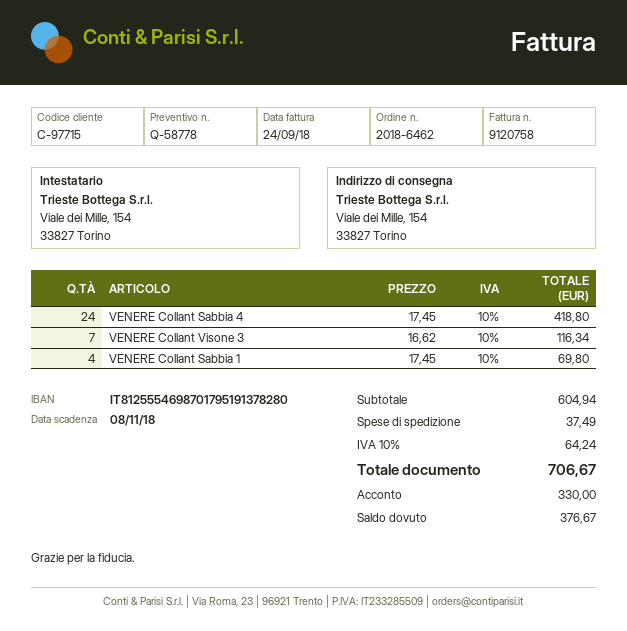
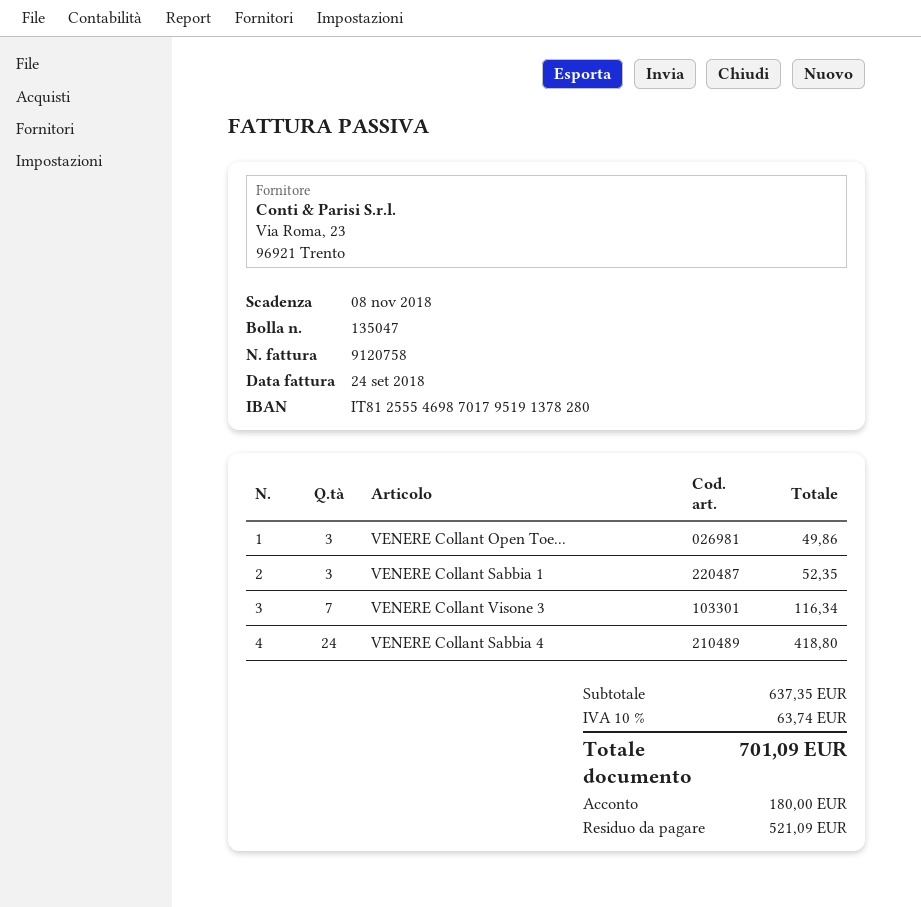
VENERE Collant Sabbia 1: 4 for 69.80 -> 3 for 52.35
VENERE Collant Open Toe...: none -> 3 for 49.86
subtotal: 604.94 -> 637.35
shipping: 37.49 -> none
tax: 10% = 64.24 -> 10% = 63.74
total: 706.67 -> 701.09
deposit: 330.00 -> 180.00
balance: 376.67 -> 521.09

